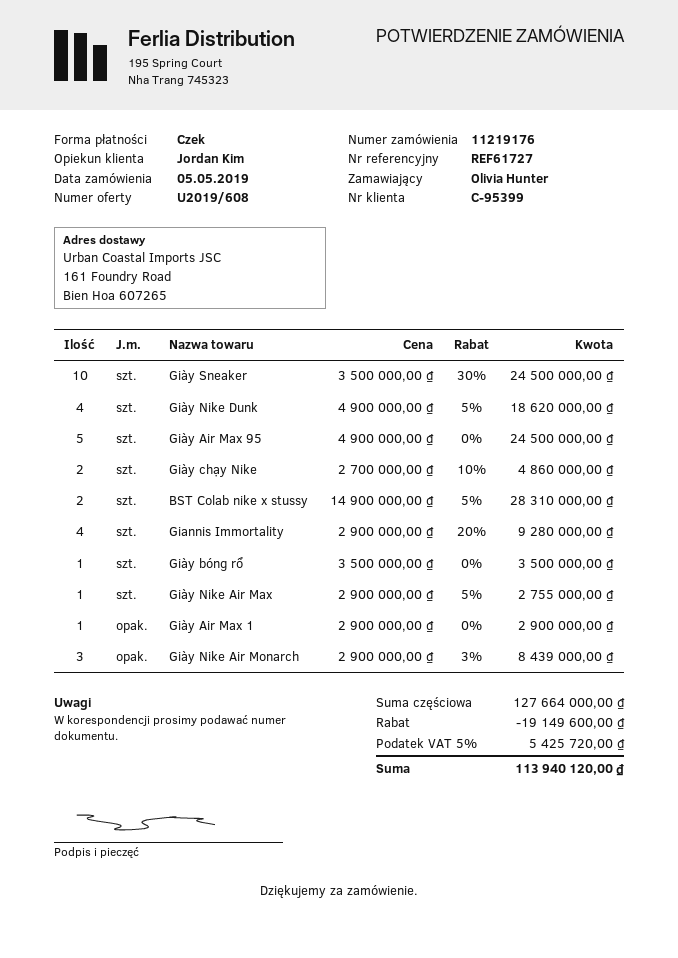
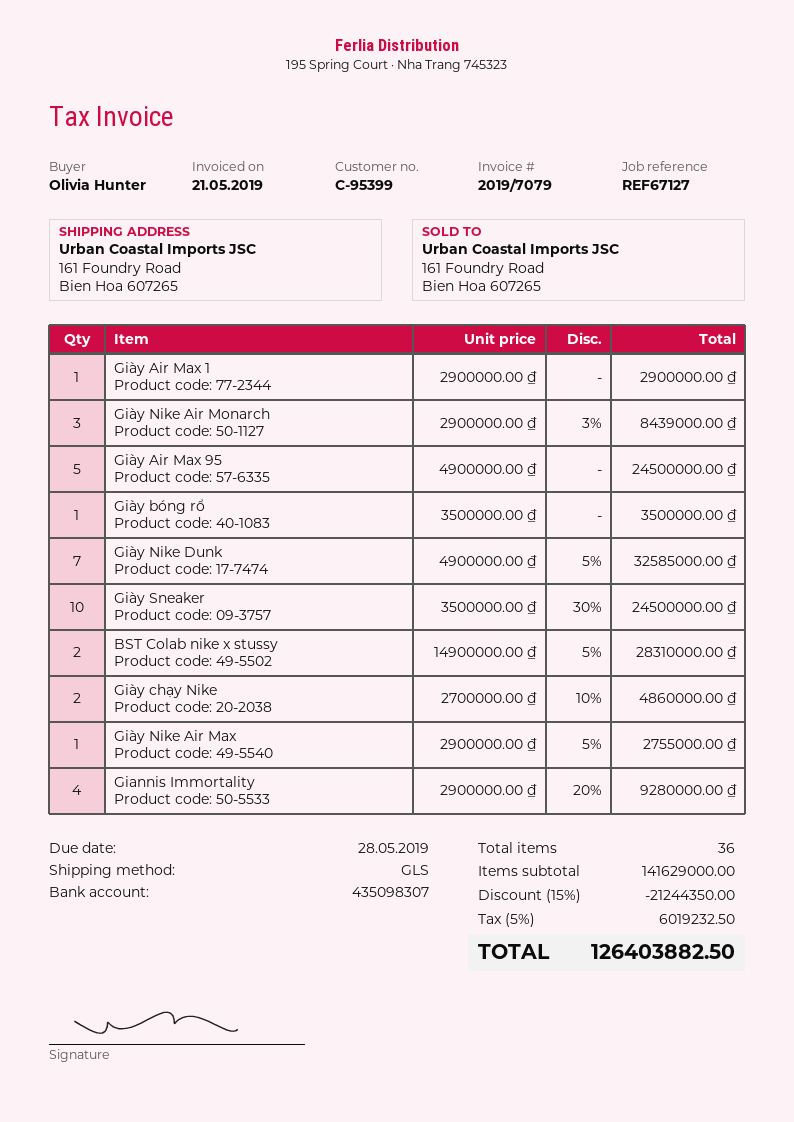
reference: REF61727 -> REF67127
Giày Nike Dunk: 4 x 4900000.00 - 5% = 18620000.00 -> 7 x 4900000.00 - 5% = 32585000.00
subtotal: 127664000.00 -> 141629000.00
discount: 19149600.00 -> 21244350.00
tax: 5% = 5425720.00 -> 5% = 6019232.50
total: 113940120.00 -> 126403882.50

